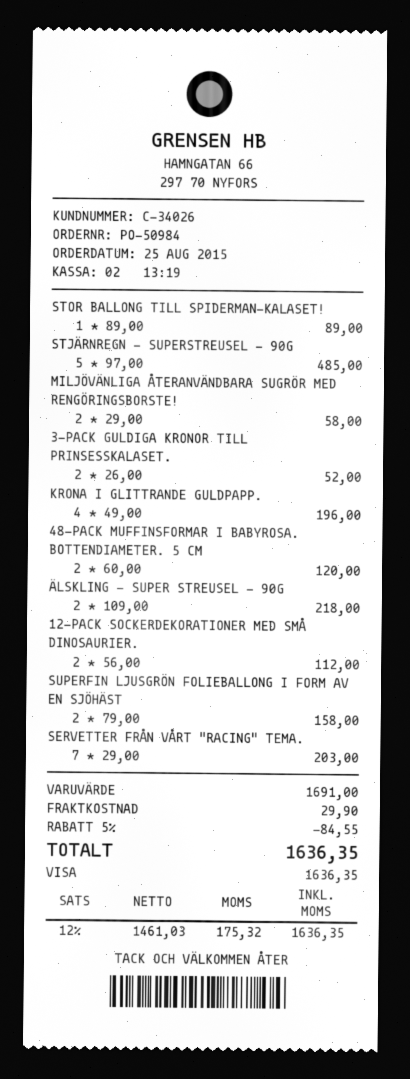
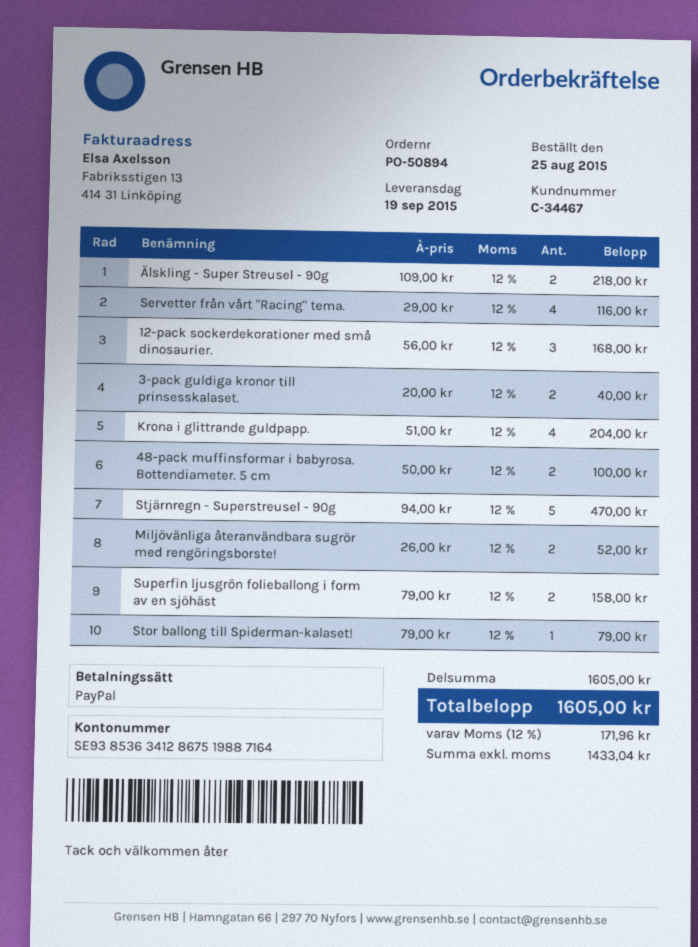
order number: PO-50984 -> PO-50894
customer number: C-34026 -> C-34467
payment method: Visa -> PayPal
STOR BALLONG TILL SPIDERMAN-KALASET!: 1 x 89.00 = 89.00 -> 1 x 79.00 = 79.00
STJÄRNREGN - SUPERSTREUSEL - 90G: 5 x 97.00 = 485.00 -> 5 x 94.00 = 470.00
MILJÖVÄNLIGA ÅTERANVÄNDBARA SUGRÖR MED RENGÖRINGSBORSTE!: 2 x 29.00 = 58.00 -> 2 x 26.00 = 52.00
3-PACK GULDIGA KRONOR TILL PRINSESSKALASET.: 2 x 26.00 = 52.00 -> 2 x 20.00 = 40.00
KRONA I GLITTRANDE GULDPAPP.: 4 x 49.00 = 196.00 -> 4 x 51.00 = 204.00
48-PACK MUFFINSFORMAR I BABYROSA. BOTTENDIAMETER. 5 CM: 2 x 60.00 = 120.00 -> 2 x 50.00 = 100.00
12-PACK SOCKERDEKORATIONER MED SMÅ DINOSAURIER.: 2 x 56.00 = 112.00 -> 3 x 56.00 = 168.00
SERVETTER FRÅN VÅRT "RACING" TEMA.: 7 x 29.00 = 203.00 -> 4 x 29.00 = 116.00
subtotal: 1691.00 -> 1605.00
discount: 5% = 84.55 -> none
shipping: 29.90 -> none
net: 1461.03 -> 1433.04
tax: 12% = 175.32 -> 12% = 171.96
total: 1636.35 -> 1605.00

